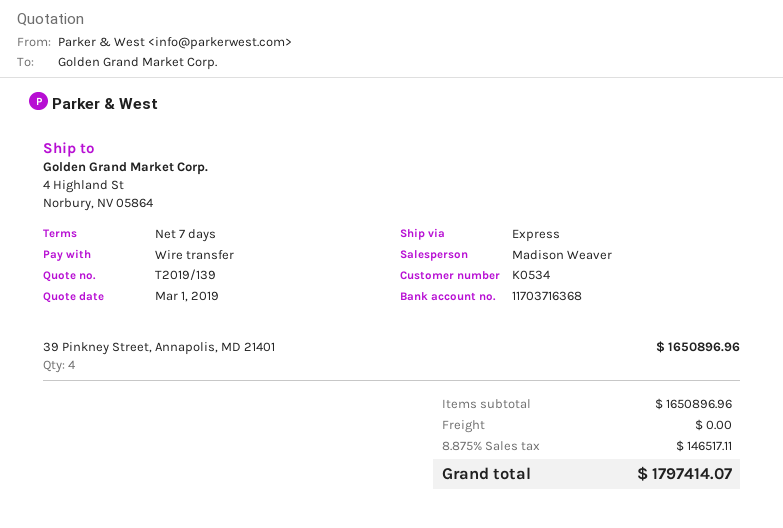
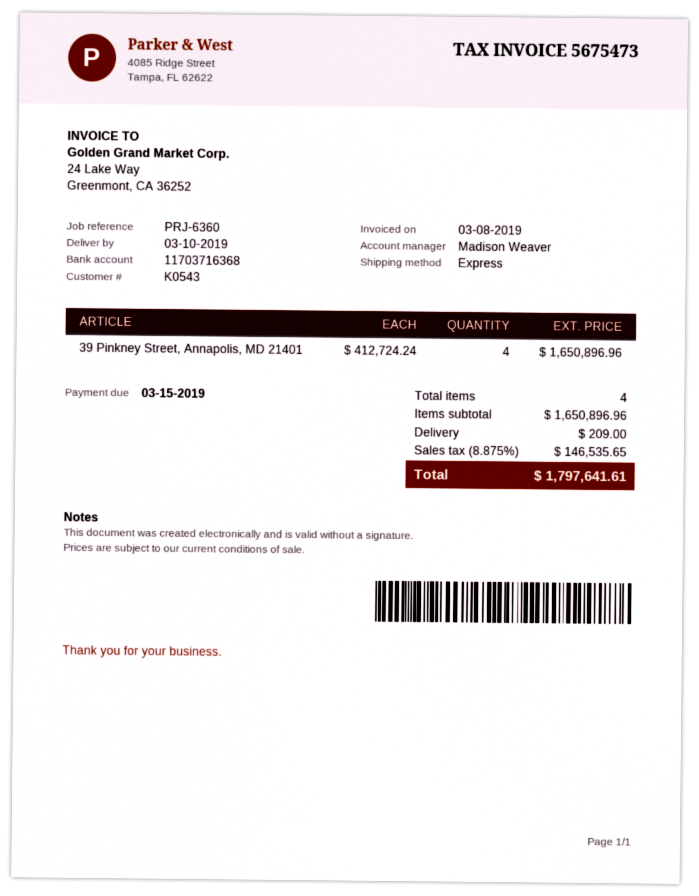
customer number: K0534 -> K0543
shipping: 0.00 -> 209.00
tax: 8.875% = 146517.11 -> 8.875% = 146535.65
total: 1797414.07 -> 1797641.61

